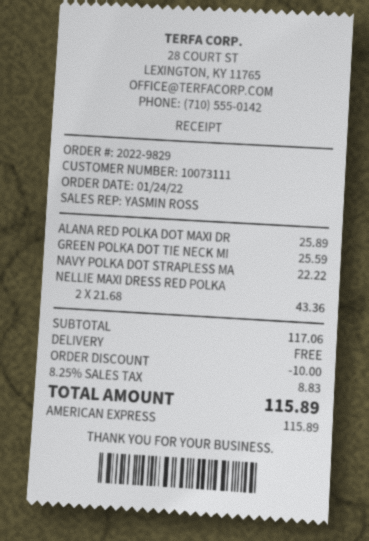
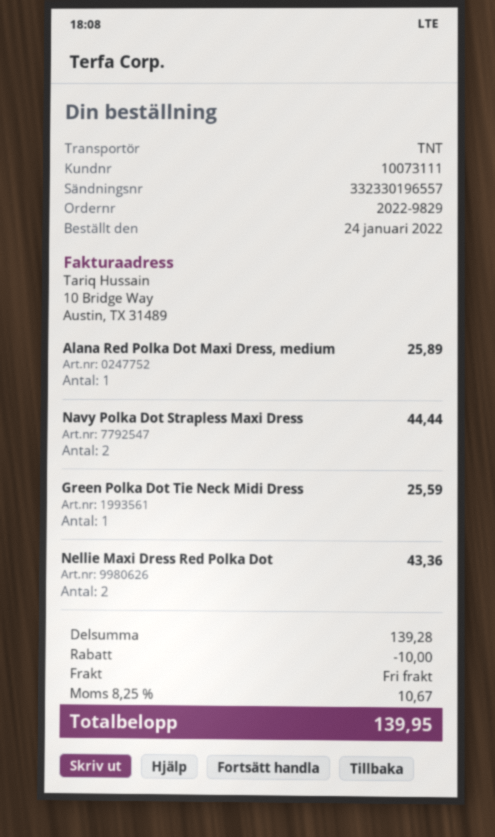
NAVY POLKA DOT STRAPLESS MA: 1 for 22.22 -> 2 for 44.44
subtotal: 117.06 -> 139.28
tax: 8.25% = 8.83 -> 8.25% = 10.67
total: 115.89 -> 139.95

